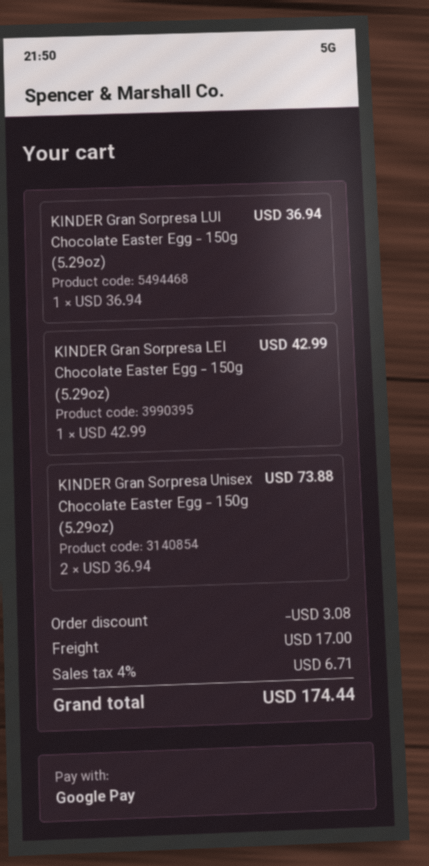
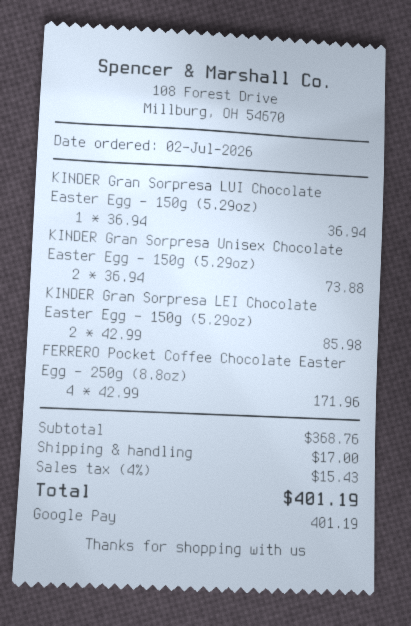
KINDER Gran Sorpresa LEI Chocolate Easter Egg - 150g (5.29oz): 1 x 42.99 = 42.99 -> 2 x 42.99 = 85.98
FERRERO Pocket Coffee Chocolate Easter Egg - 250g (8.8oz): none -> 4 x 42.99 = 171.96
discount: 3.08 -> none
tax: 4% = 6.71 -> 4% = 15.43
total: 174.44 -> 401.19

